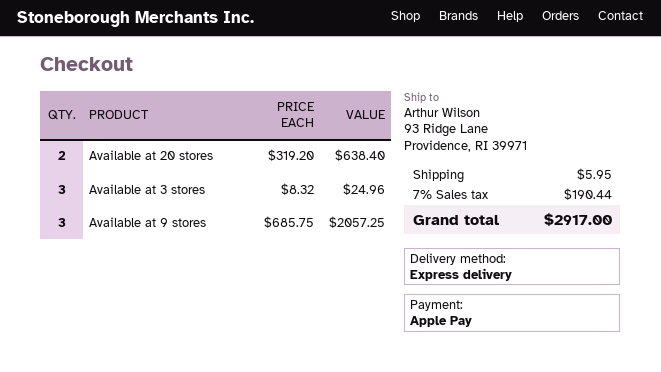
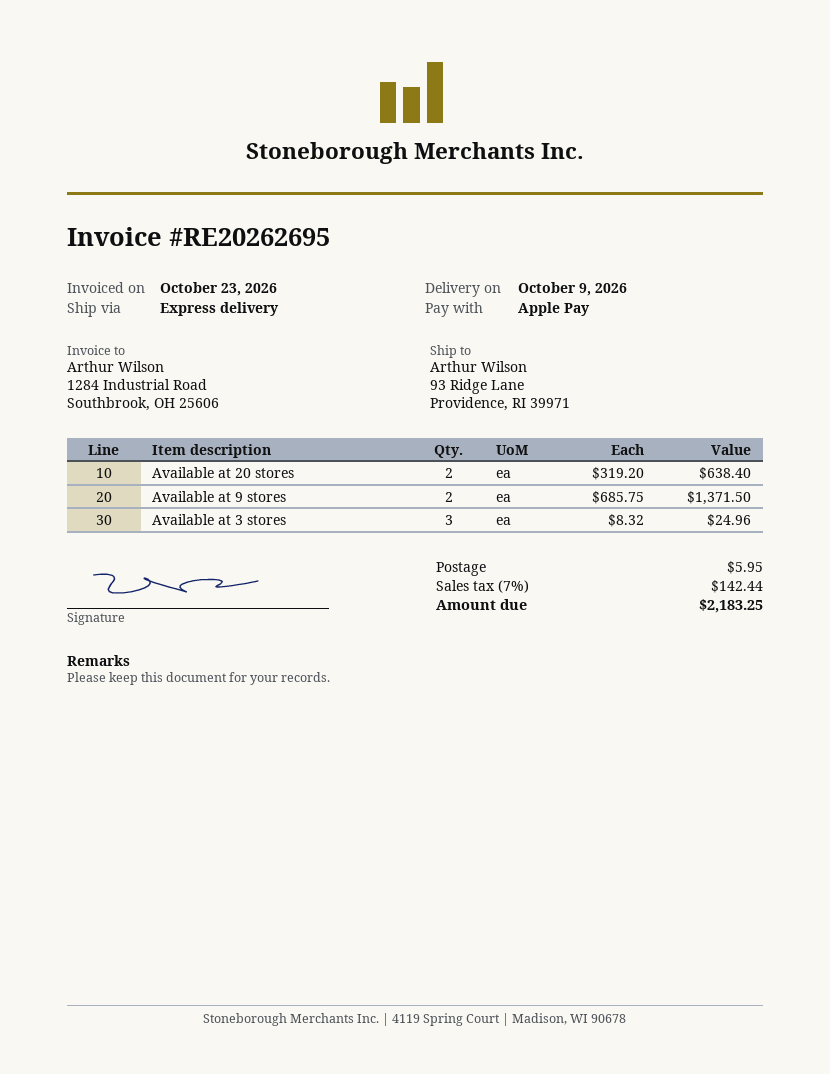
Available at 9 stores: 3 x 685.75 = 2057.25 -> 2 x 685.75 = 1371.50
tax: 7% = 190.44 -> 7% = 142.44
total: 2917.00 -> 2183.25

